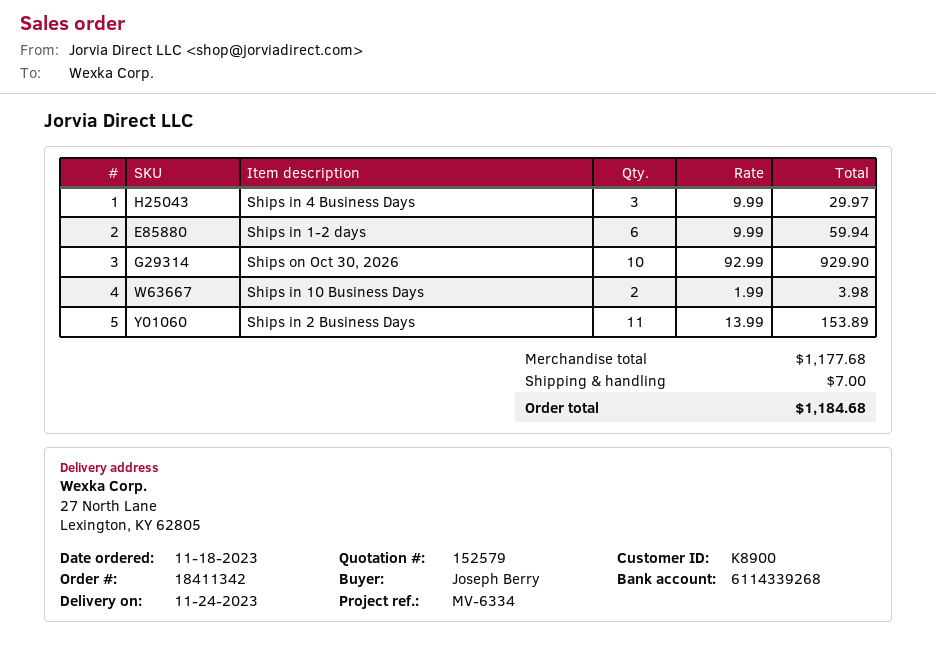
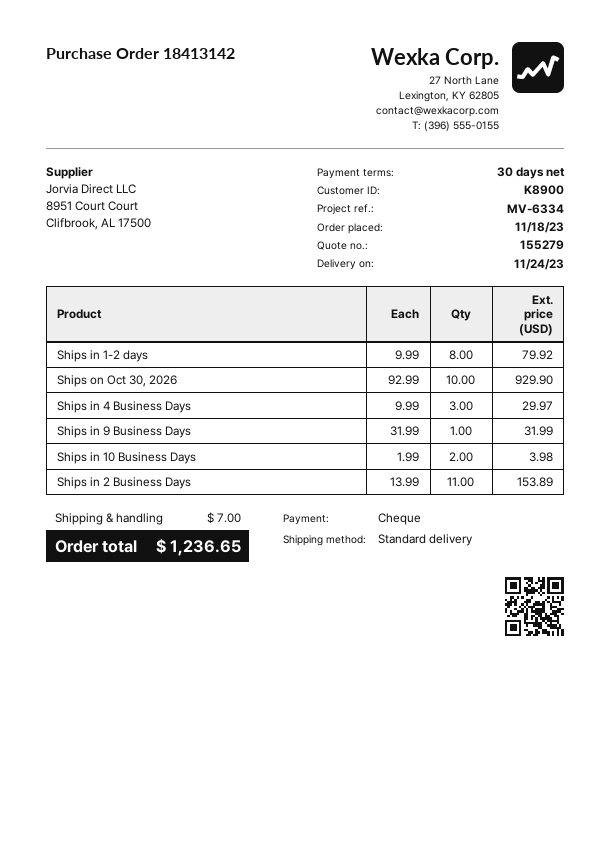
quote number: 152579 -> 155279
order number: 18411342 -> 18413142
Ships in 1-2 days: 6 x 9.99 = 59.94 -> 8 x 9.99 = 79.92
Ships in 9 Business Days: none -> 1 x 31.99 = 31.99
total: 1184.68 -> 1236.65

